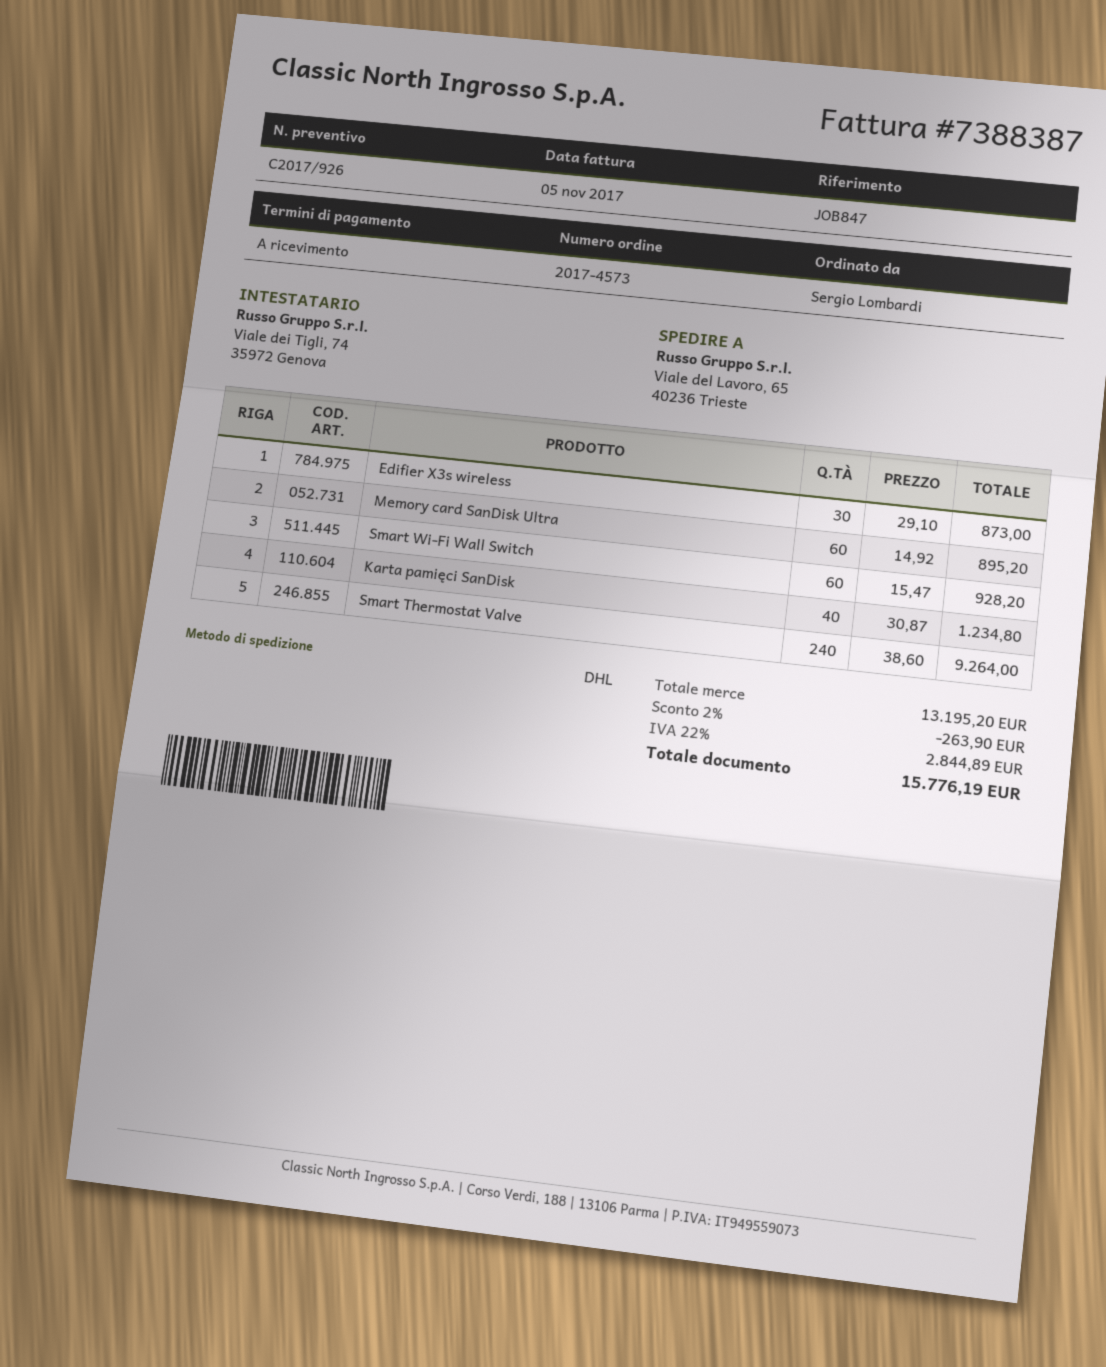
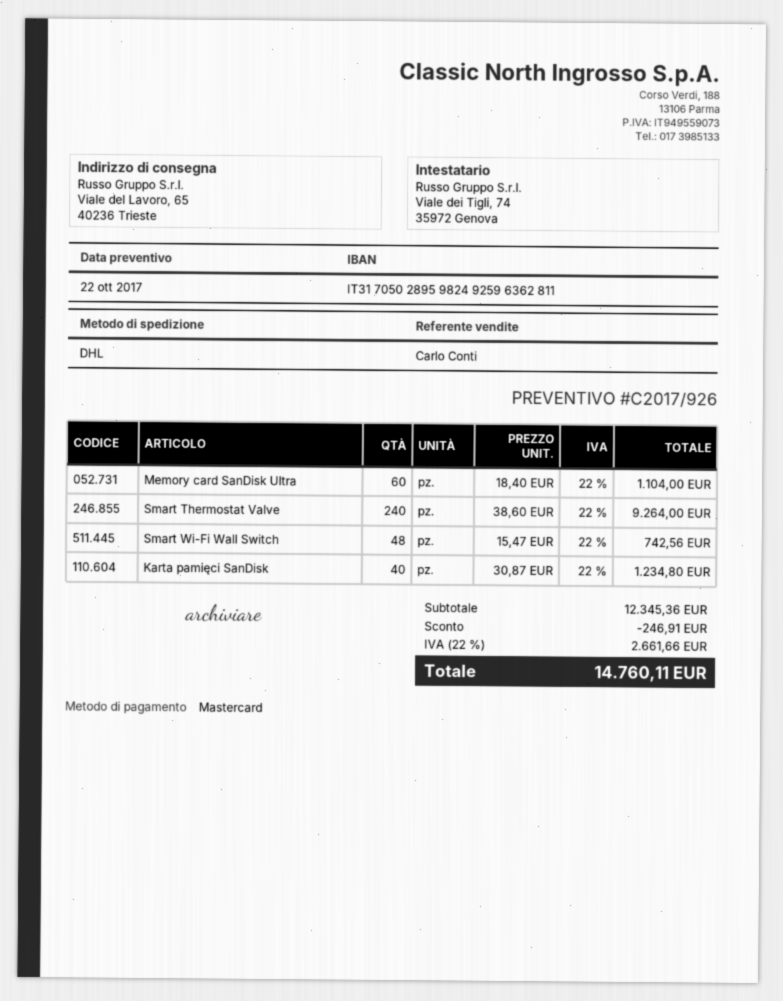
Edifier X3s wireless: 30 x 29.10 = 873.00 -> none
Memory card SanDisk Ultra: 60 x 14.92 = 895.20 -> 60 x 18.40 = 1104.00
Smart Wi-Fi Wall Switch: 60 x 15.47 = 928.20 -> 48 x 15.47 = 742.56
subtotal: 13195.20 -> 12345.36
discount: 263.90 -> 246.91
tax: 22% = 2844.89 -> 22% = 2661.66
total: 15776.19 -> 14760.11

